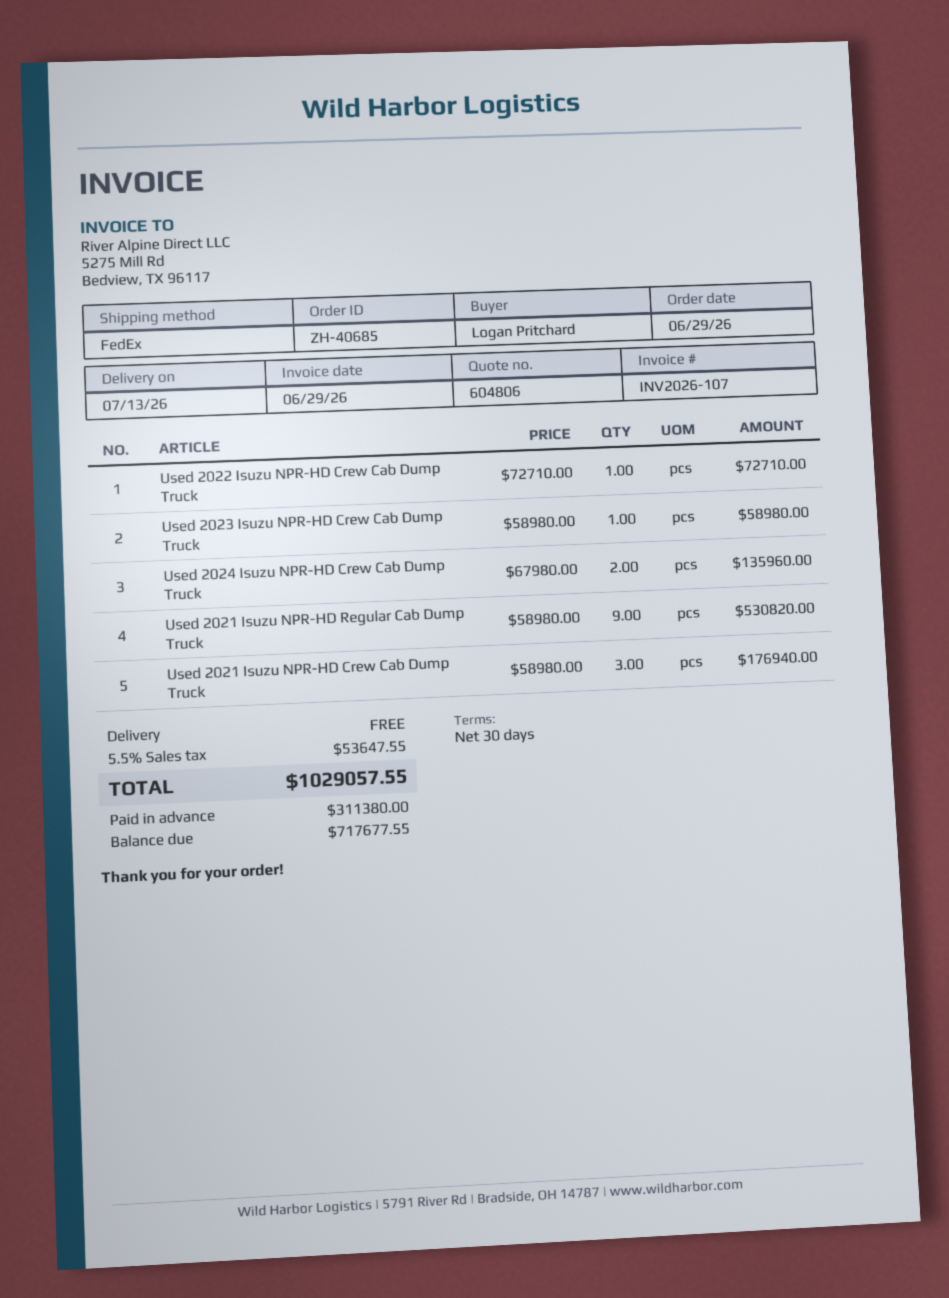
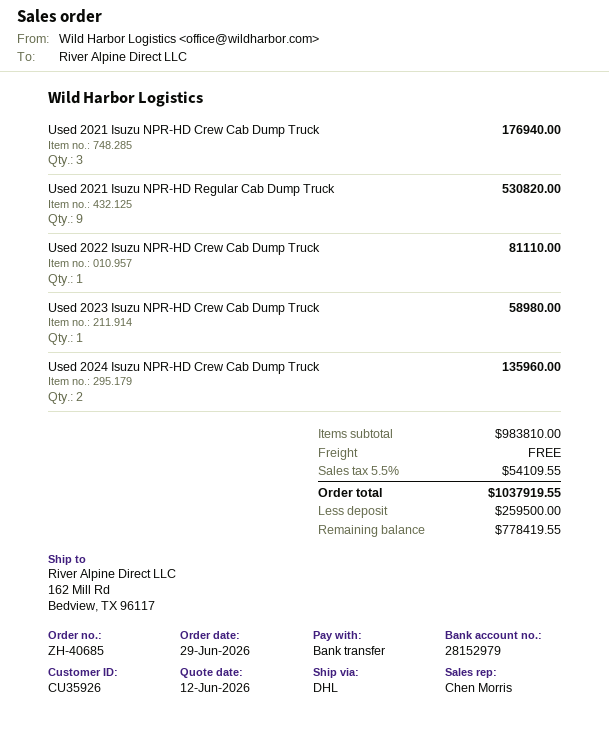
shipping method: FedEx -> DHL
Used 2022 Isuzu NPR-HD Crew Cab Dump Truck: 1 for 72710.00 -> 1 for 81110.00
tax: 5.5% = 53647.55 -> 5.5% = 54109.55
total: 1029057.55 -> 1037919.55
deposit: 311380.00 -> 259500.00
balance: 717677.55 -> 778419.55

